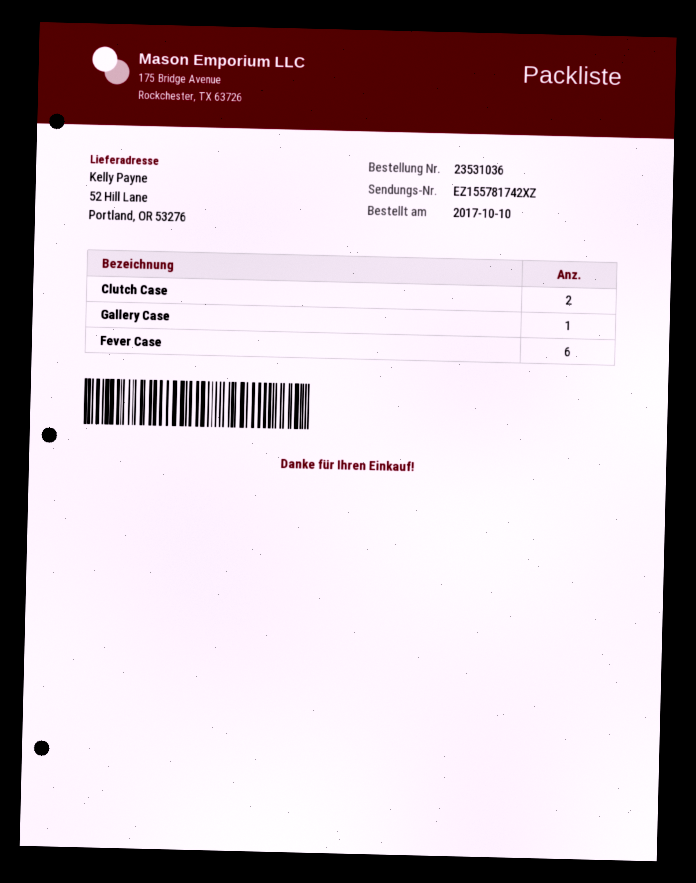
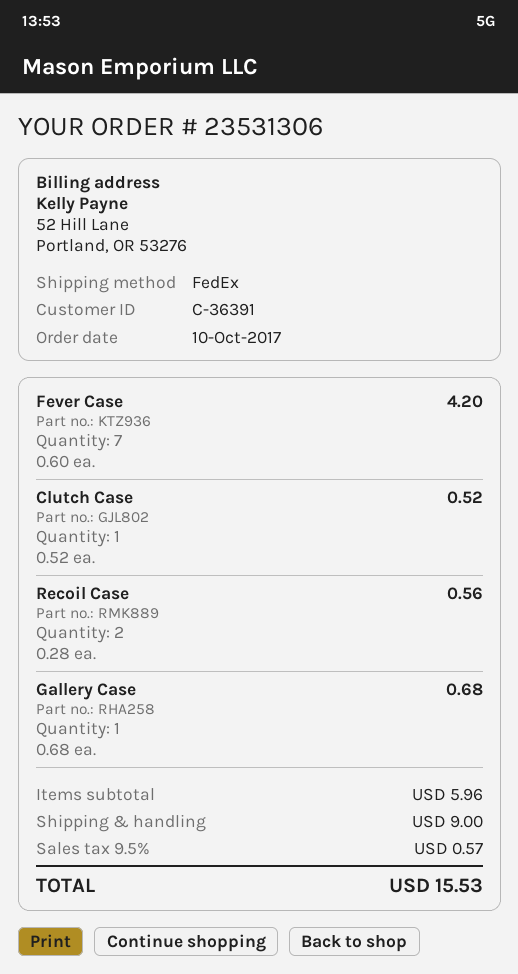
order number: 23531036 -> 23531306
Clutch Case: 2 -> 1
Fever Case: 6 -> 7
Recoil Case: none -> 2

